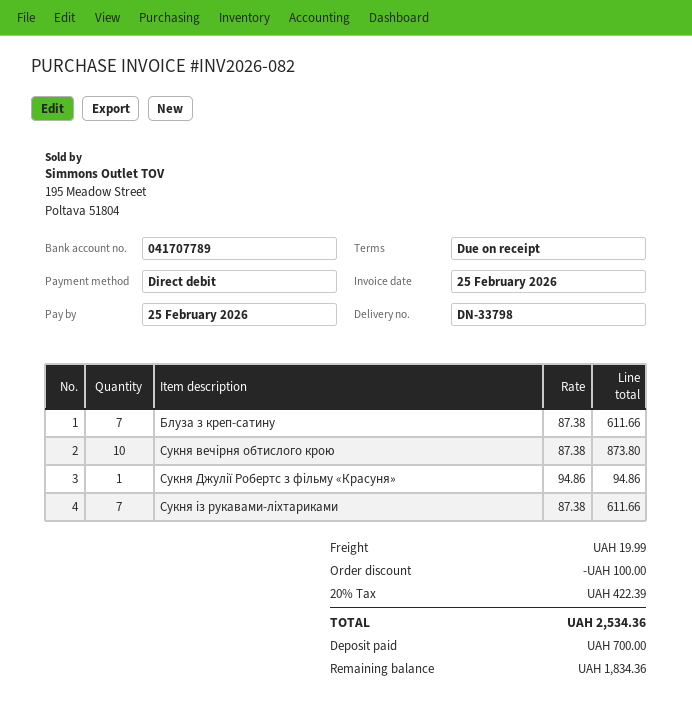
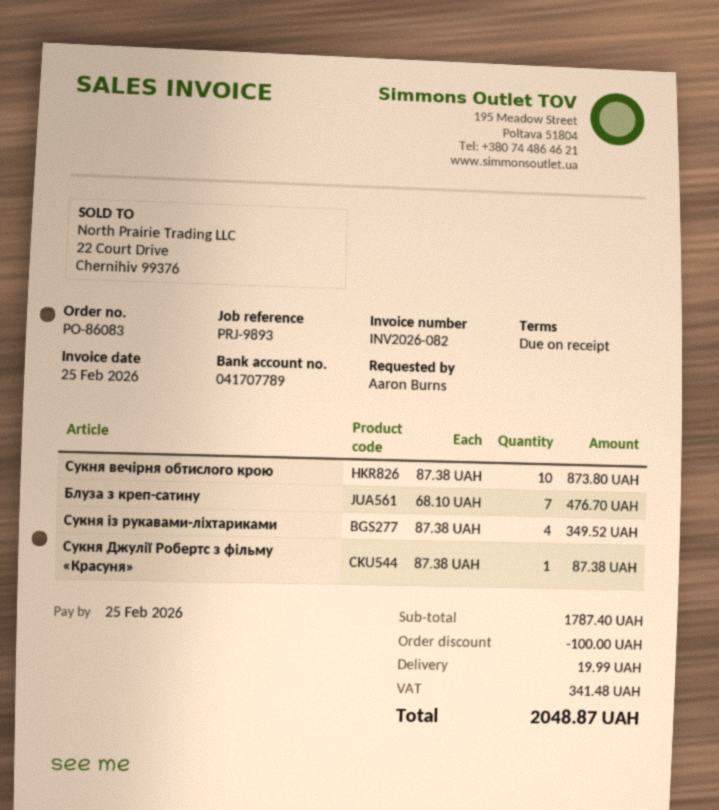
Блуза з креп-сатину: 7 x 87.38 = 611.66 -> 7 x 68.10 = 476.70
Сукня Джулії Робертс з фільму «Красуня»: 1 x 94.86 = 94.86 -> 1 x 87.38 = 87.38
Сукня із рукавами-ліхтариками: 7 x 87.38 = 611.66 -> 4 x 87.38 = 349.52
tax: 422.39 -> 341.48
total: 2534.36 -> 2048.87

